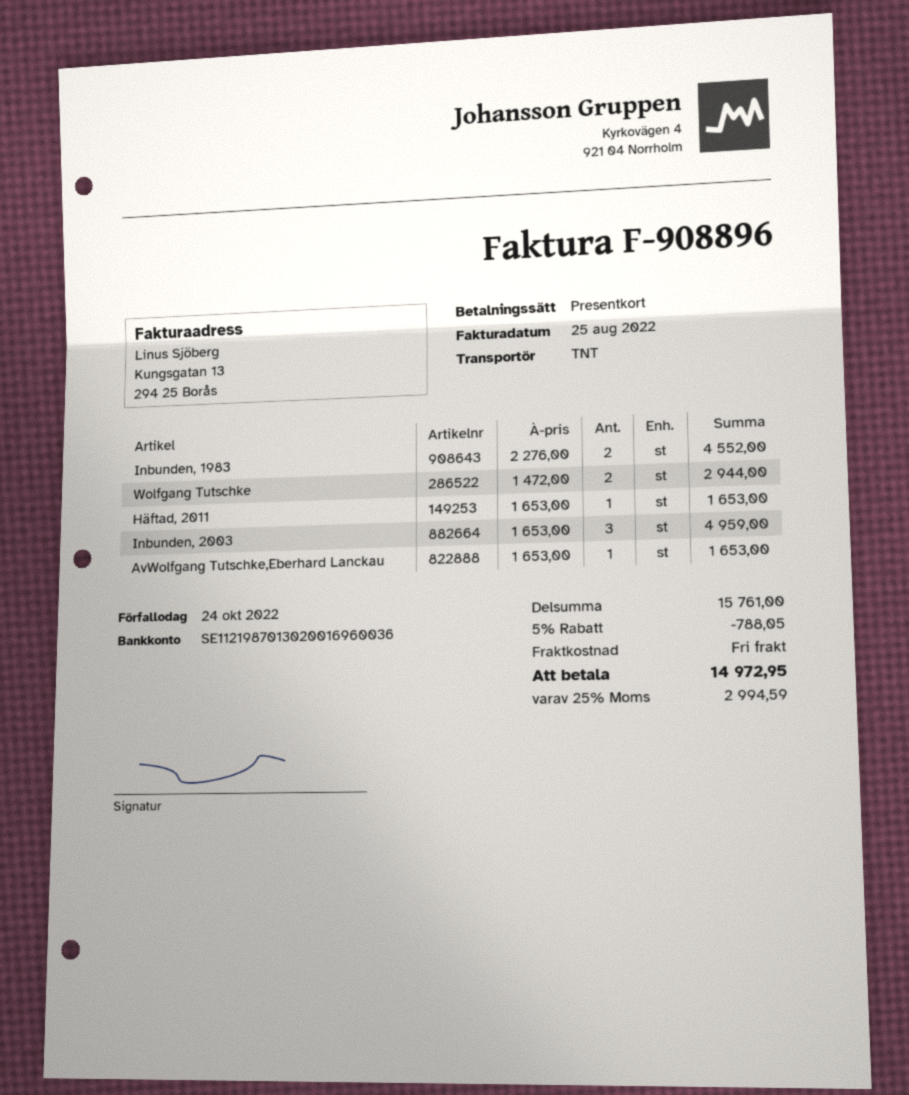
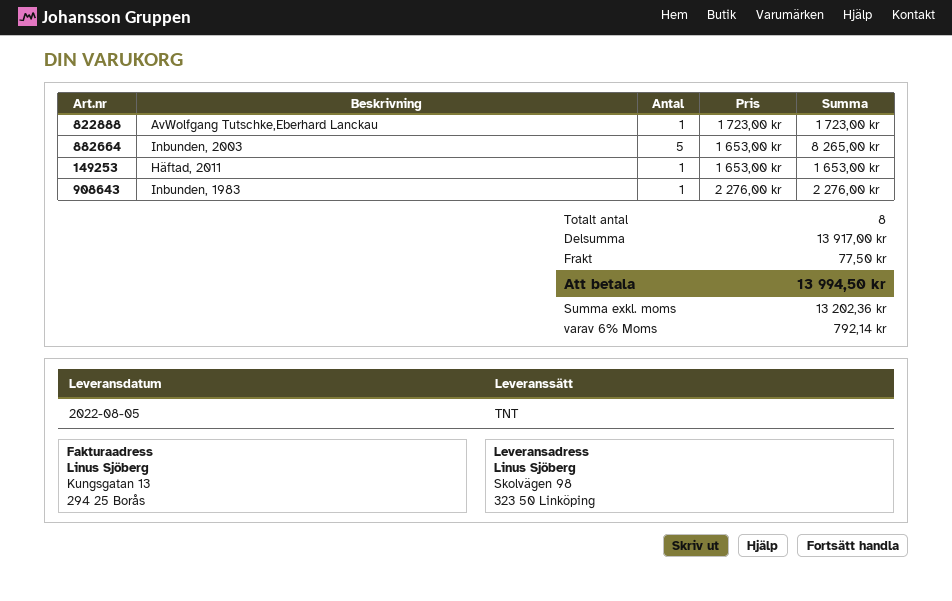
Inbunden, 1983: 2 x 2276.00 = 4552.00 -> 1 x 2276.00 = 2276.00
Wolfgang Tutschke: 2 x 1472.00 = 2944.00 -> none
Inbunden, 2003: 3 x 1653.00 = 4959.00 -> 5 x 1653.00 = 8265.00
AvWolfgang Tutschke,Eberhard Lanckau: 1 x 1653.00 = 1653.00 -> 1 x 1723.00 = 1723.00
subtotal: 15761.00 -> 13917.00
discount: 5% = 788.05 -> none
shipping: 0.00 -> 77.50
tax: 25% = 2994.59 -> 6% = 792.14
total: 14972.95 -> 13994.50

